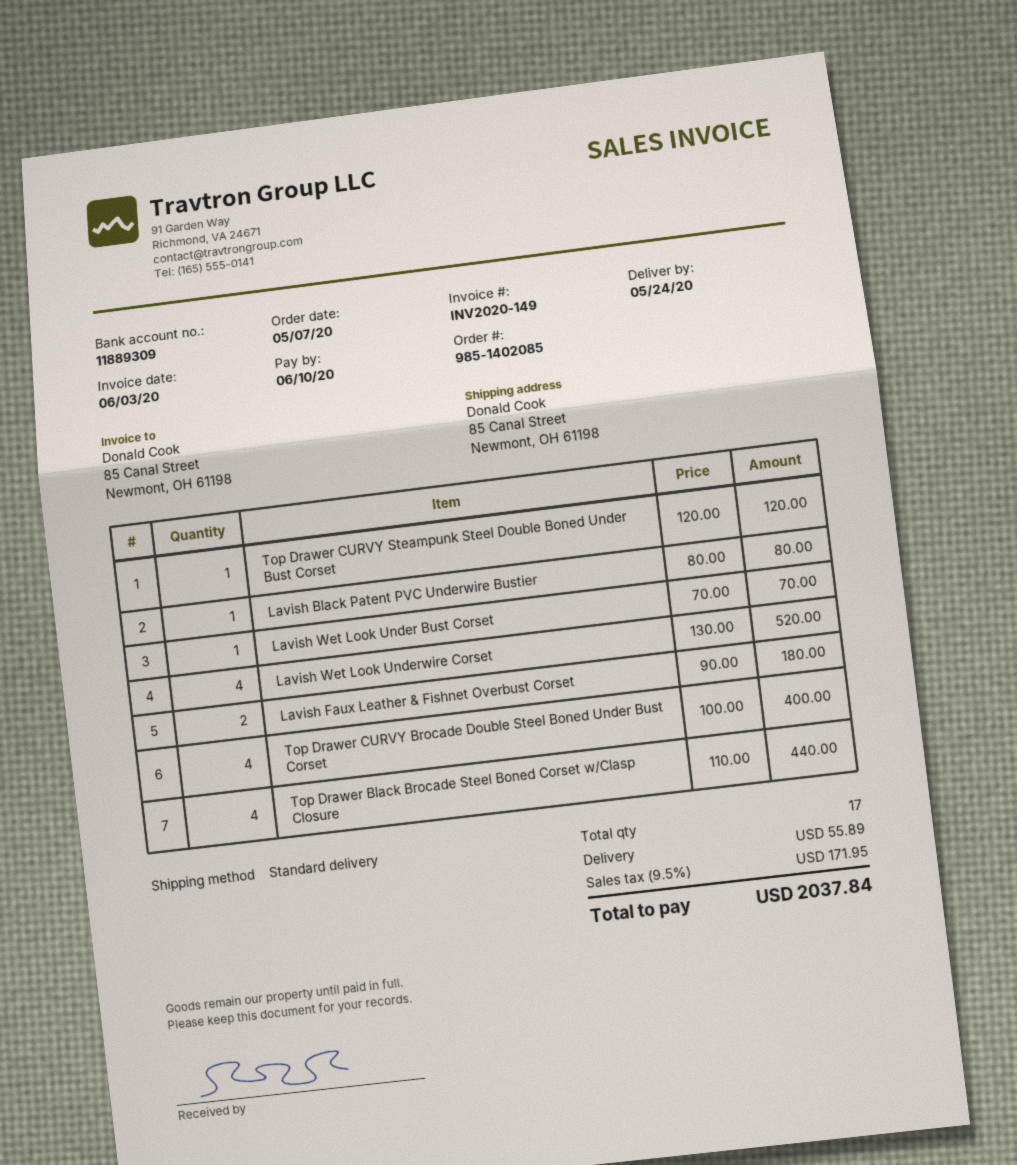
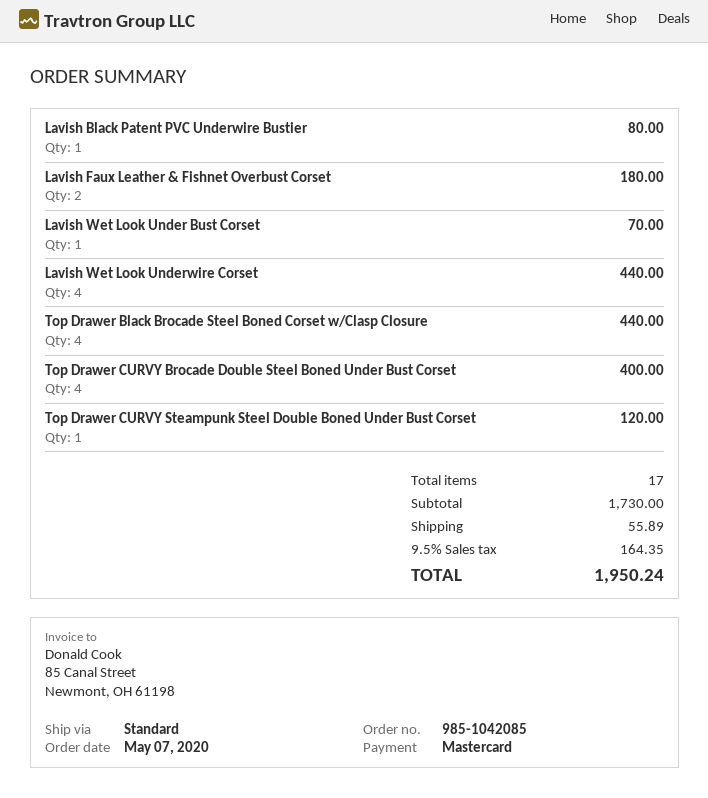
order number: 985-1402085 -> 985-1042085
Lavish Wet Look Underwire Corset: 4 for 520.00 -> 4 for 440.00
tax: 9.5% = 171.95 -> 9.5% = 164.35
total: 2037.84 -> 1950.24

